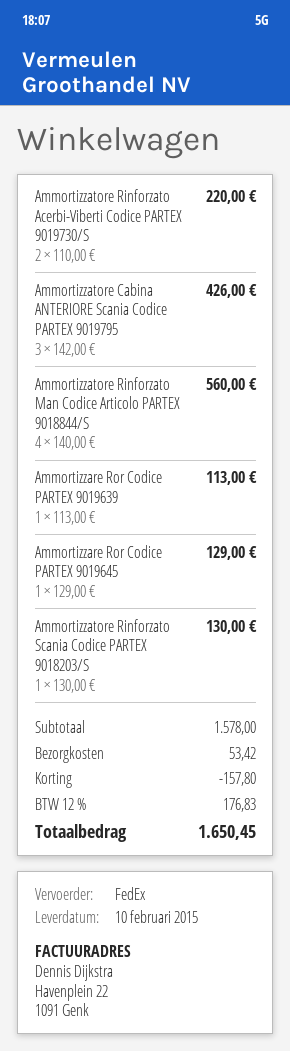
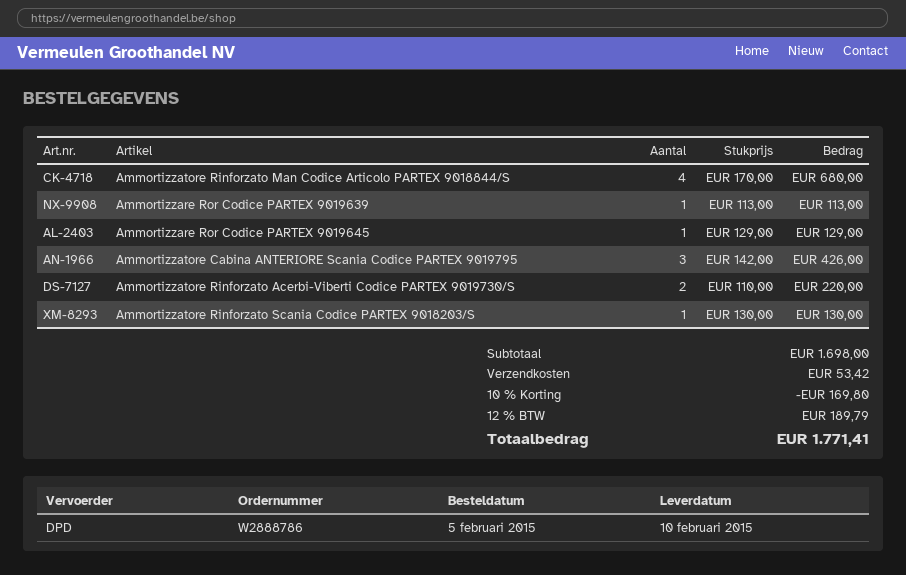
shipping method: FedEx -> DPD
Ammortizzatore Rinforzato Man Codice Articolo PARTEX 9018844/S: 4 x 140.00 = 560.00 -> 4 x 170.00 = 680.00
subtotal: 1578.00 -> 1698.00
discount: 157.80 -> 169.80
tax: 12% = 176.83 -> 12% = 189.79
total: 1650.45 -> 1771.41

